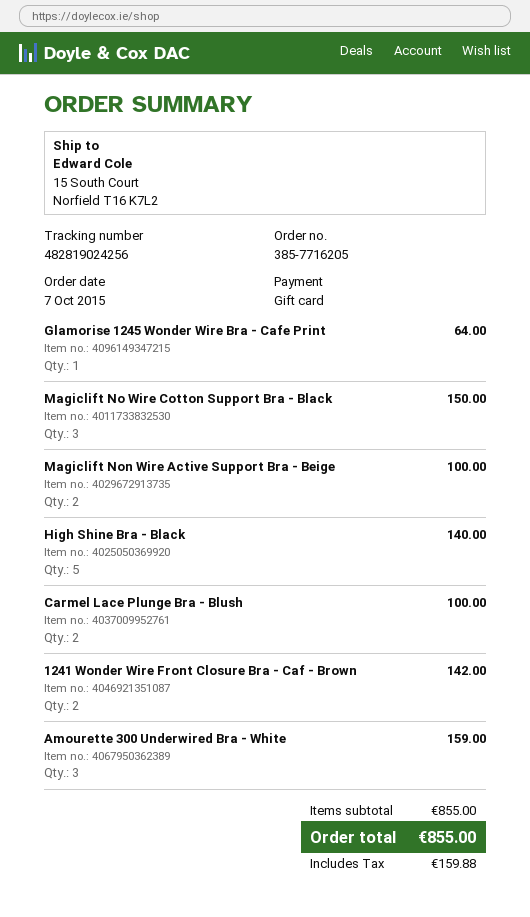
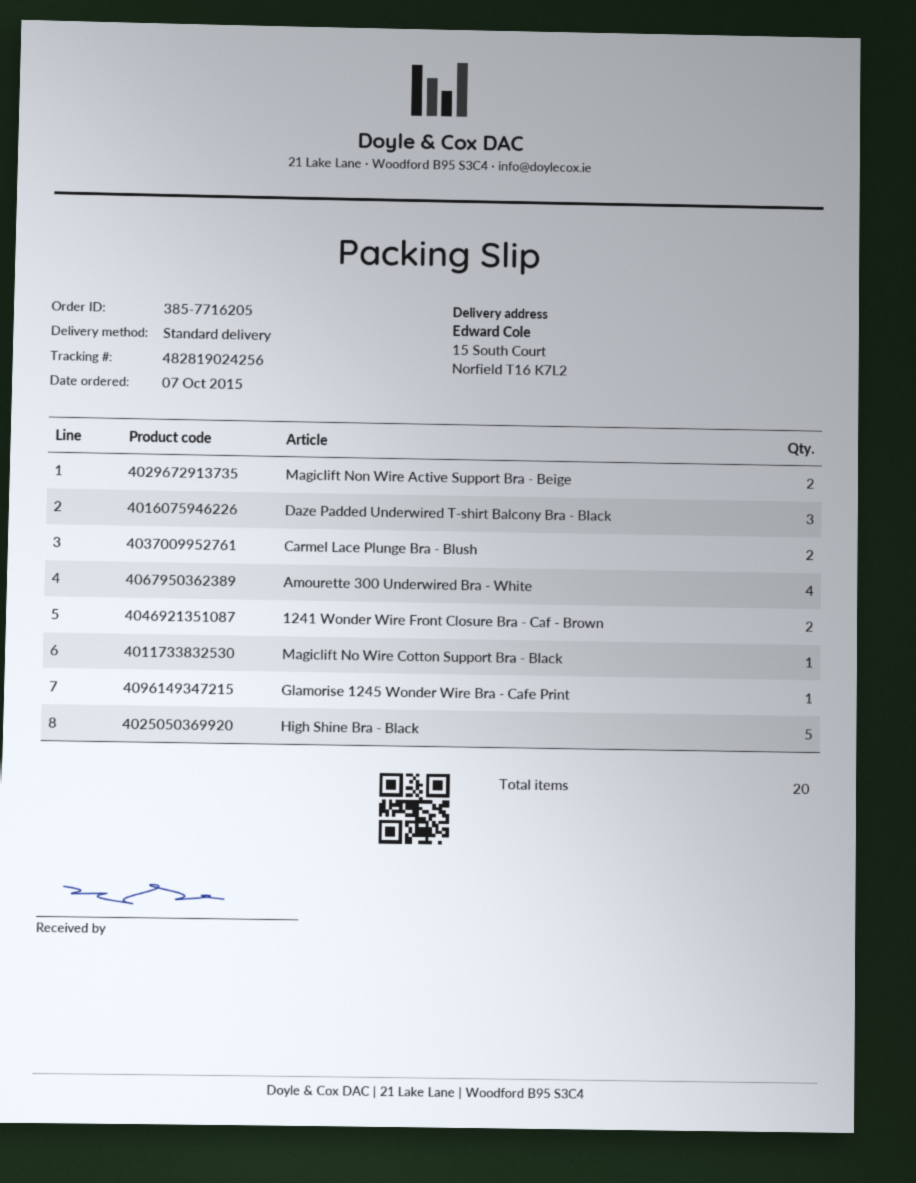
Magiclift No Wire Cotton Support Bra - Black: 3 -> 1
Amourette 300 Underwired Bra - White: 3 -> 4
Daze Padded Underwired T-shirt Balcony Bra - Black: none -> 3

